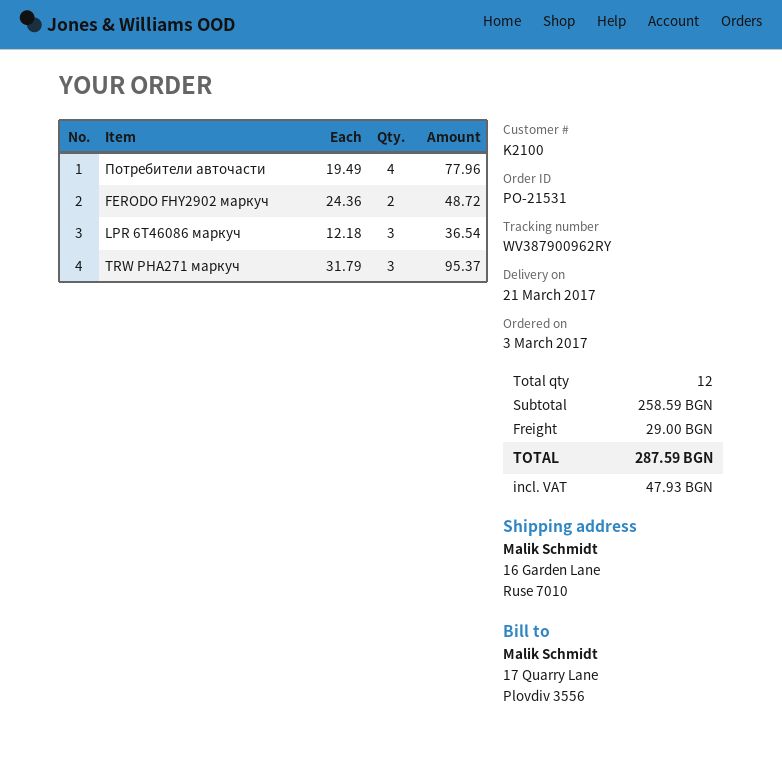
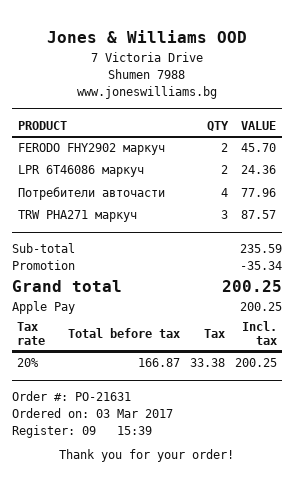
order number: PO-21531 -> PO-21631
FERODO FHY2902 маркуч: 2 for 48.72 -> 2 for 45.70
LPR 6T46086 маркуч: 3 for 36.54 -> 2 for 24.36
TRW PHA271 маркуч: 3 for 95.37 -> 3 for 87.57
subtotal: 258.59 -> 235.59
discount: none -> 35.34
shipping: 29.00 -> none
tax: 47.93 -> 33.38
total: 287.59 -> 200.25

